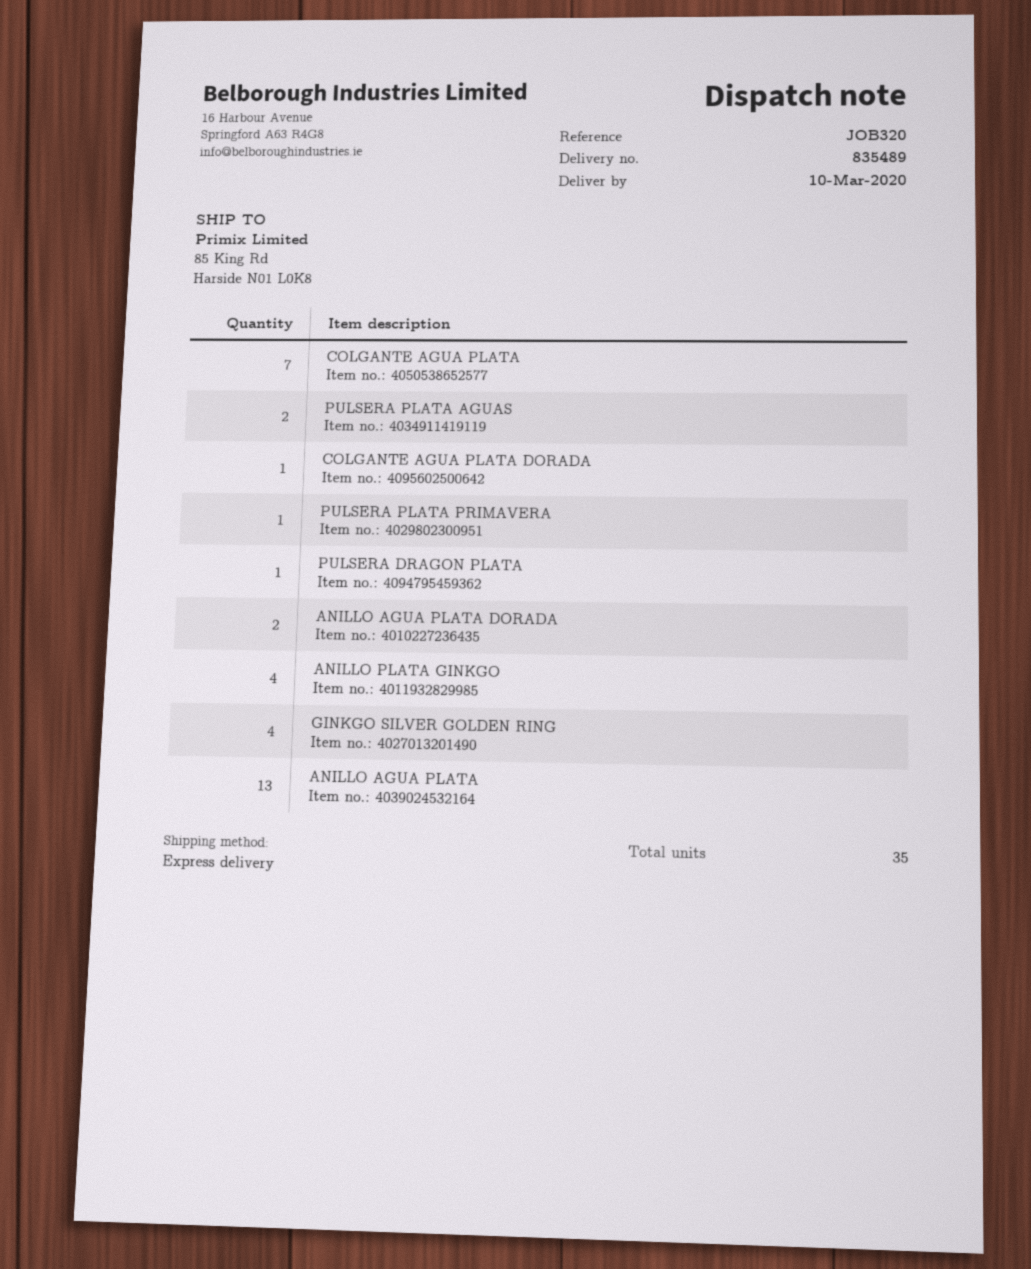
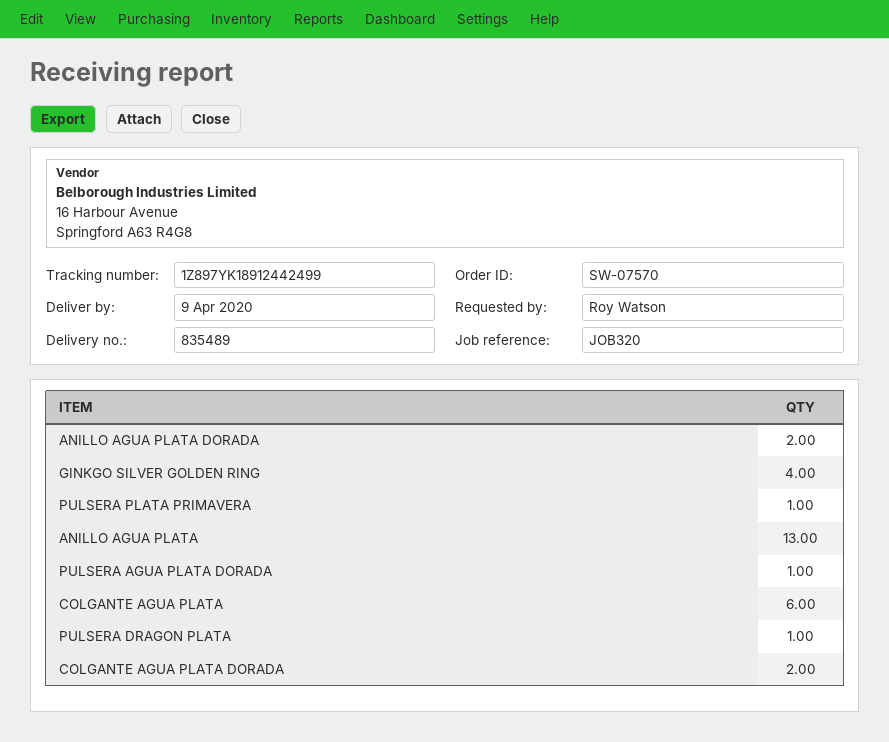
delivery date: 2020-03-10 -> 2020-04-09
COLGANTE AGUA PLATA: 7 -> 6
PULSERA PLATA AGUAS: 2 -> none
COLGANTE AGUA PLATA DORADA: 1 -> 2
ANILLO PLATA GINKGO: 4 -> none
PULSERA AGUA PLATA DORADA: none -> 1

